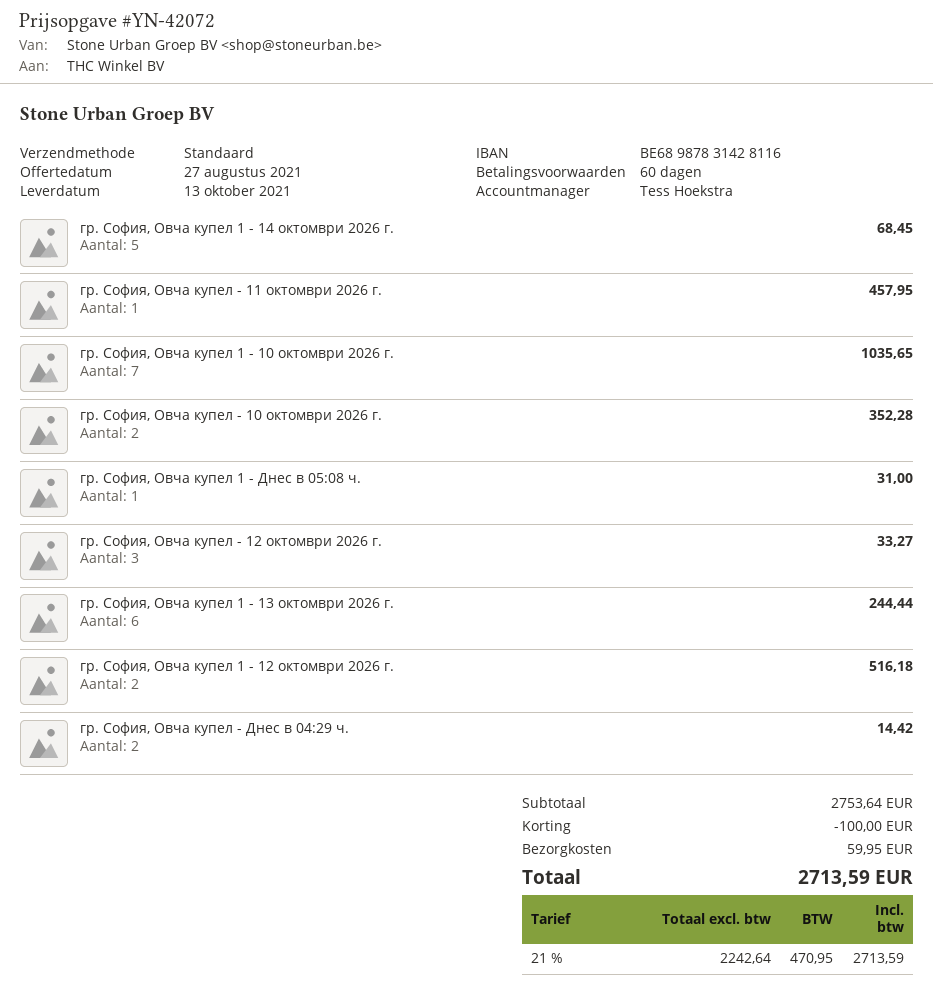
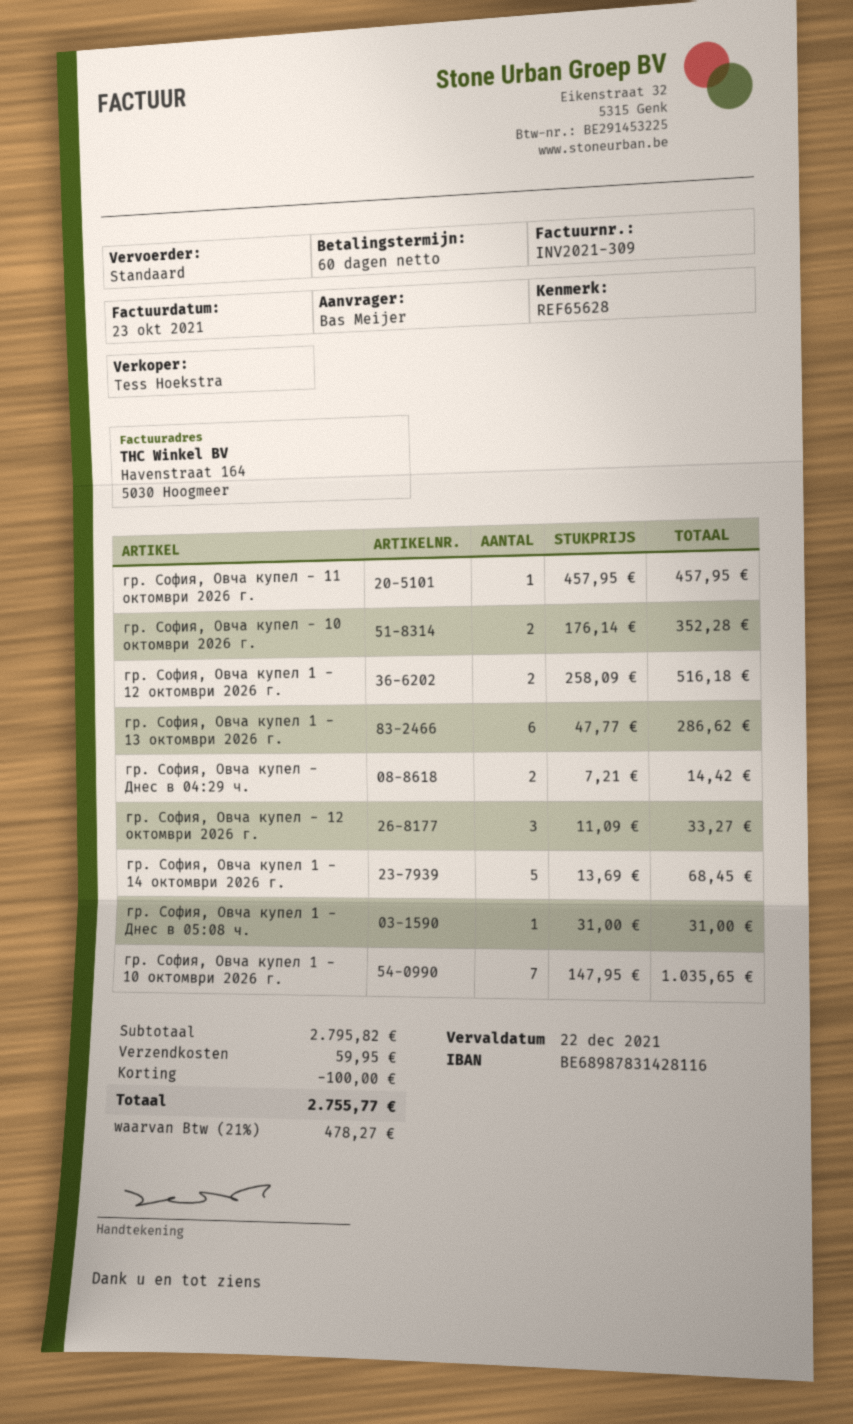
гр. София, Овча купел 1 - 13 октомври 2026 г.: 6 for 244.44 -> 6 for 286.62
subtotal: 2753.64 -> 2795.82
tax: 21% = 470.95 -> 21% = 478.27
total: 2713.59 -> 2755.77

